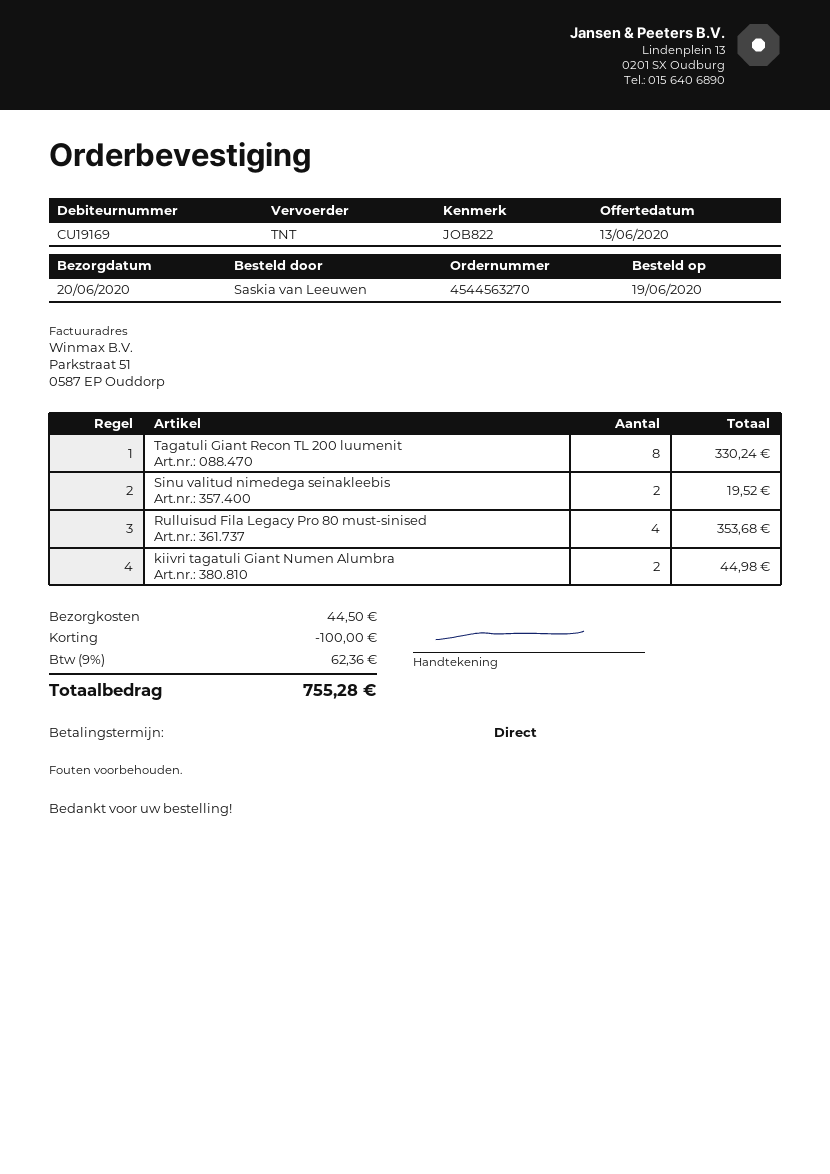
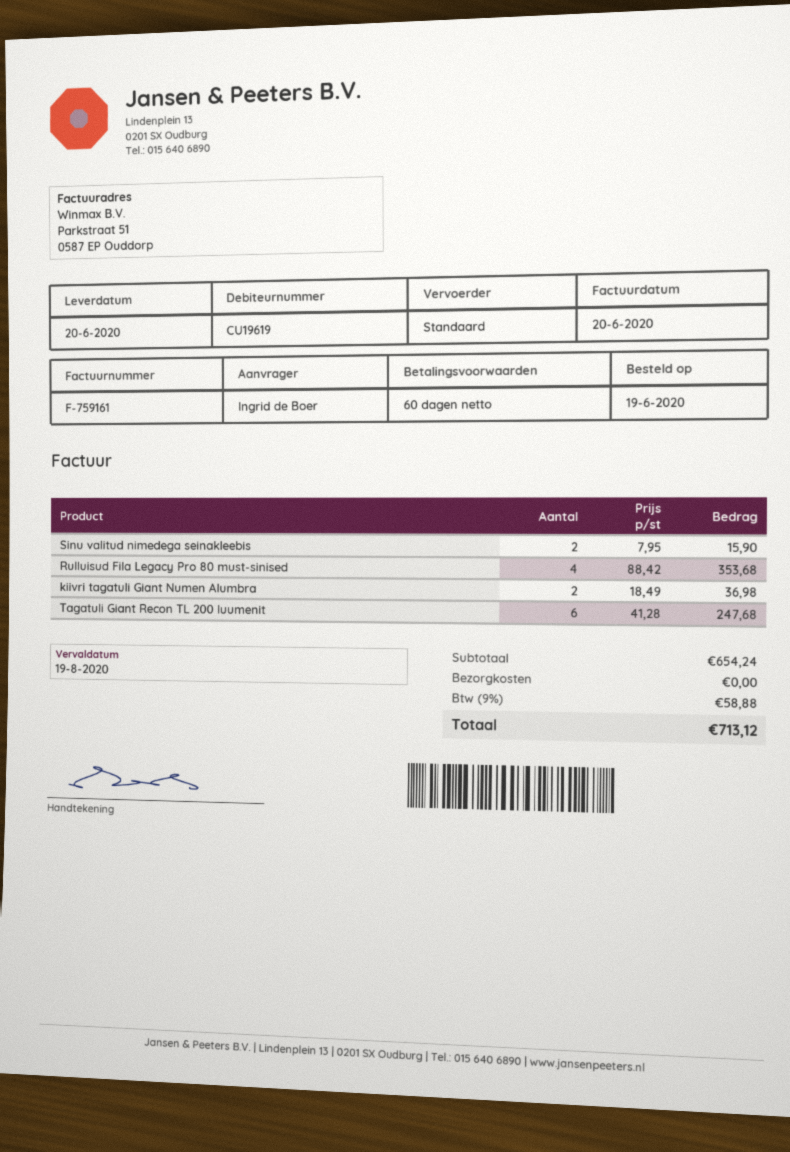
payment terms: on receipt -> 60 days
customer number: CU19169 -> CU19619
ordered by: Saskia van Leeuwen -> Ingrid de Boer
shipping method: TNT -> standard
Tagatuli Giant Recon TL 200 luumenit: 8 for 330.24 -> 6 for 247.68
Sinu valitud nimedega seinakleebis: 2 for 19.52 -> 2 for 15.90
kiivri tagatuli Giant Numen Alumbra: 2 for 44.98 -> 2 for 36.98
discount: 100.00 -> none
shipping: 44.50 -> 0.00
tax: 9% = 62.36 -> 9% = 58.88
total: 755.28 -> 713.12

